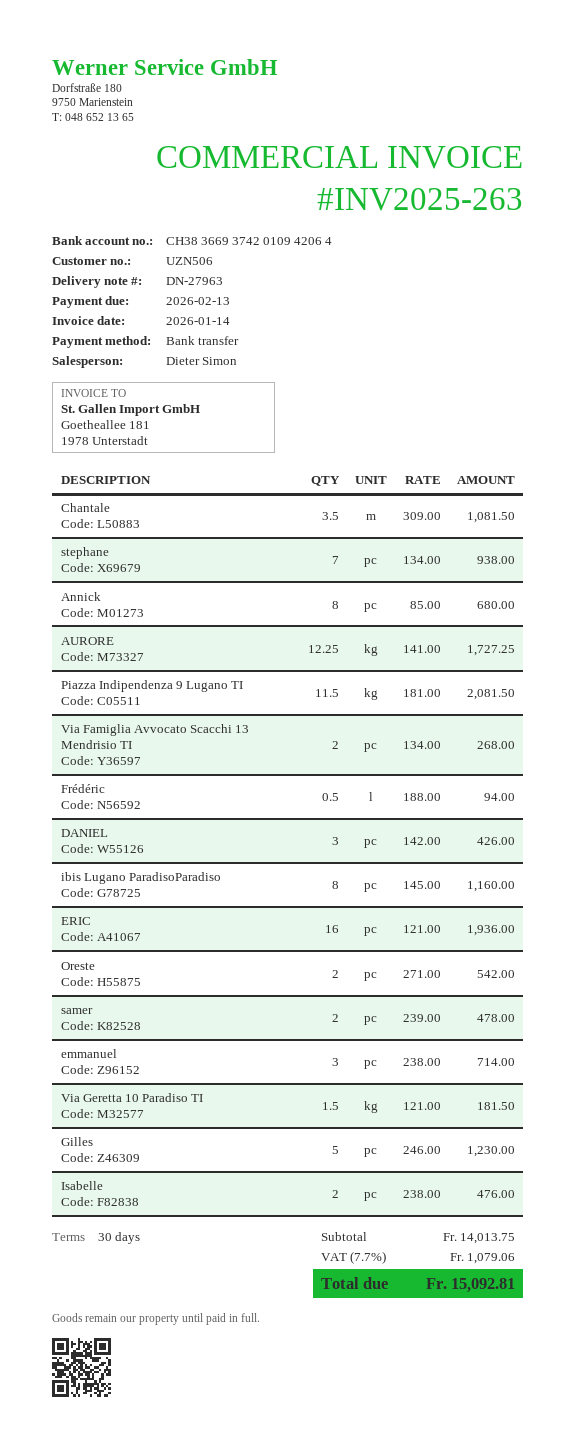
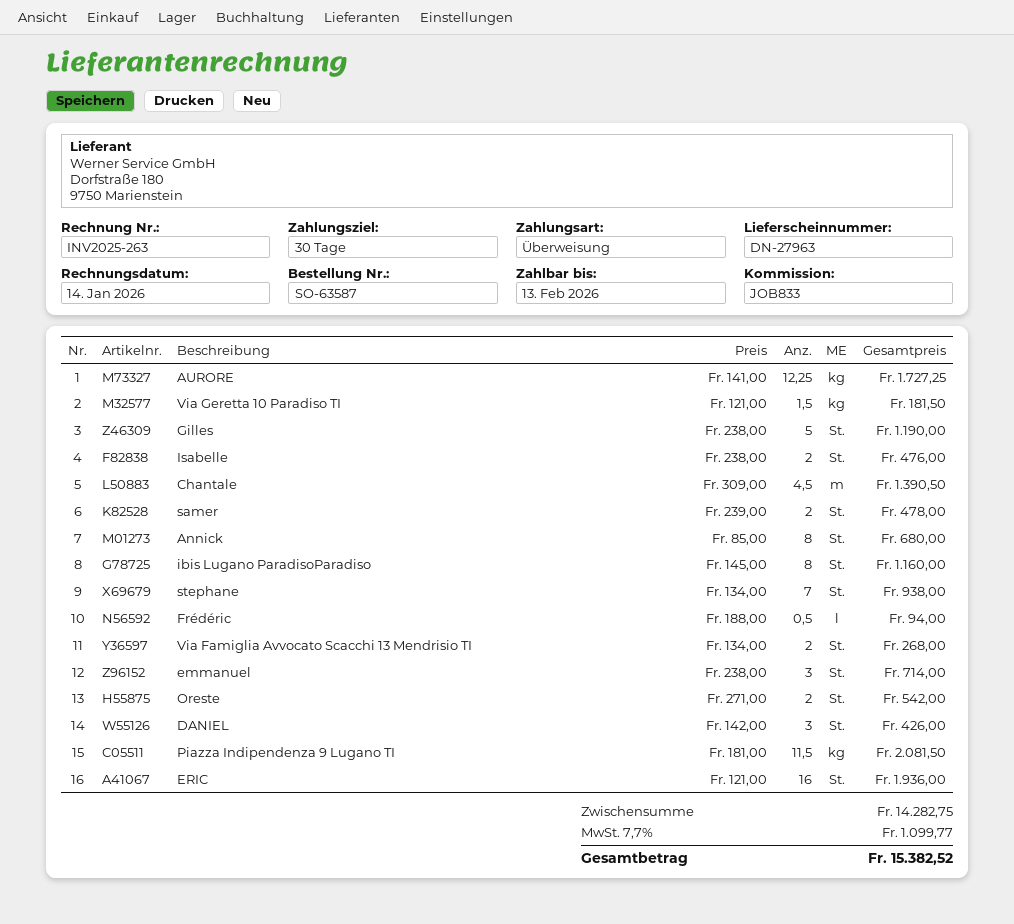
Chantale: 3.5 x 309.00 = 1081.50 -> 4.5 x 309.00 = 1390.50
Gilles: 5 x 246.00 = 1230.00 -> 5 x 238.00 = 1190.00
subtotal: 14013.75 -> 14282.75
tax: 7.7% = 1079.06 -> 7.7% = 1099.77
total: 15092.81 -> 15382.52

